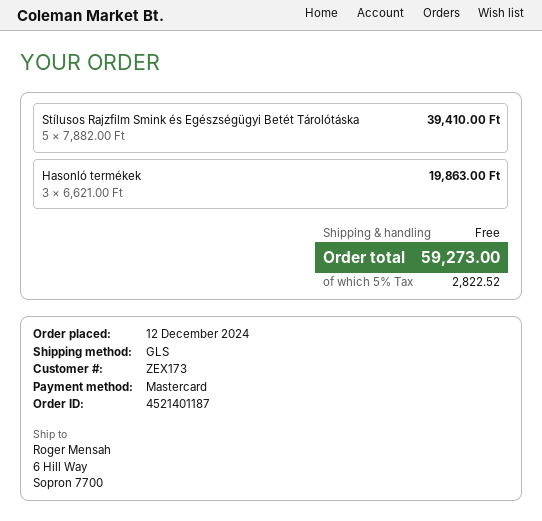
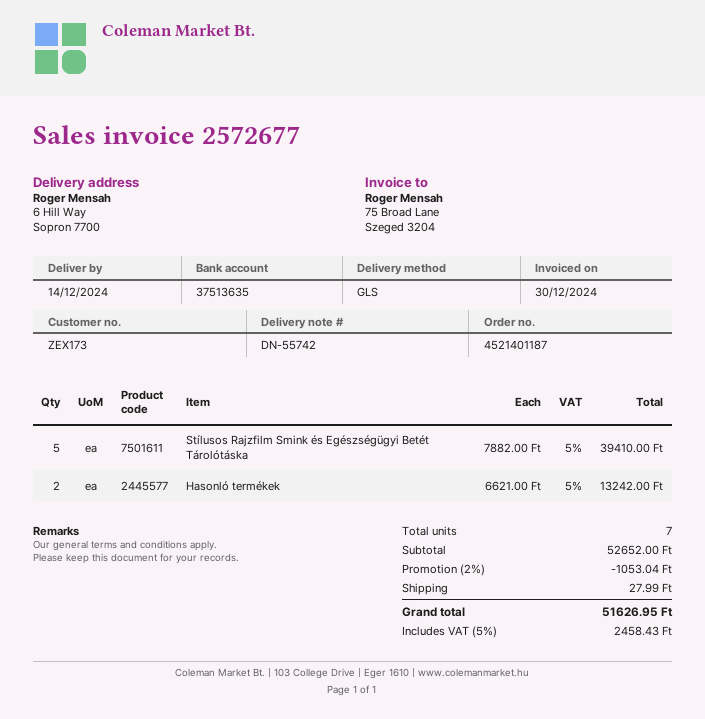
Hasonló termékek: 3 x 6621.00 = 19863.00 -> 2 x 6621.00 = 13242.00
discount: none -> 2% = 1053.04
shipping: 0.00 -> 27.99
tax: 5% = 2822.52 -> 5% = 2458.43
total: 59273.00 -> 51626.95

